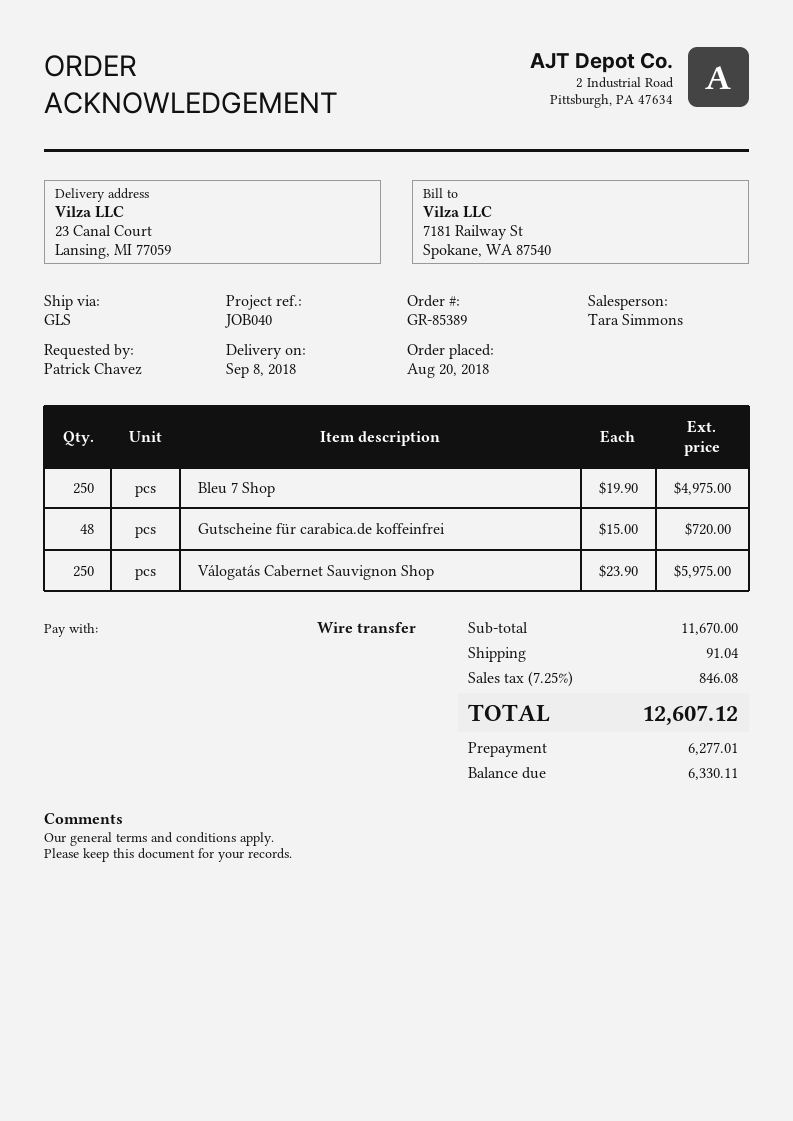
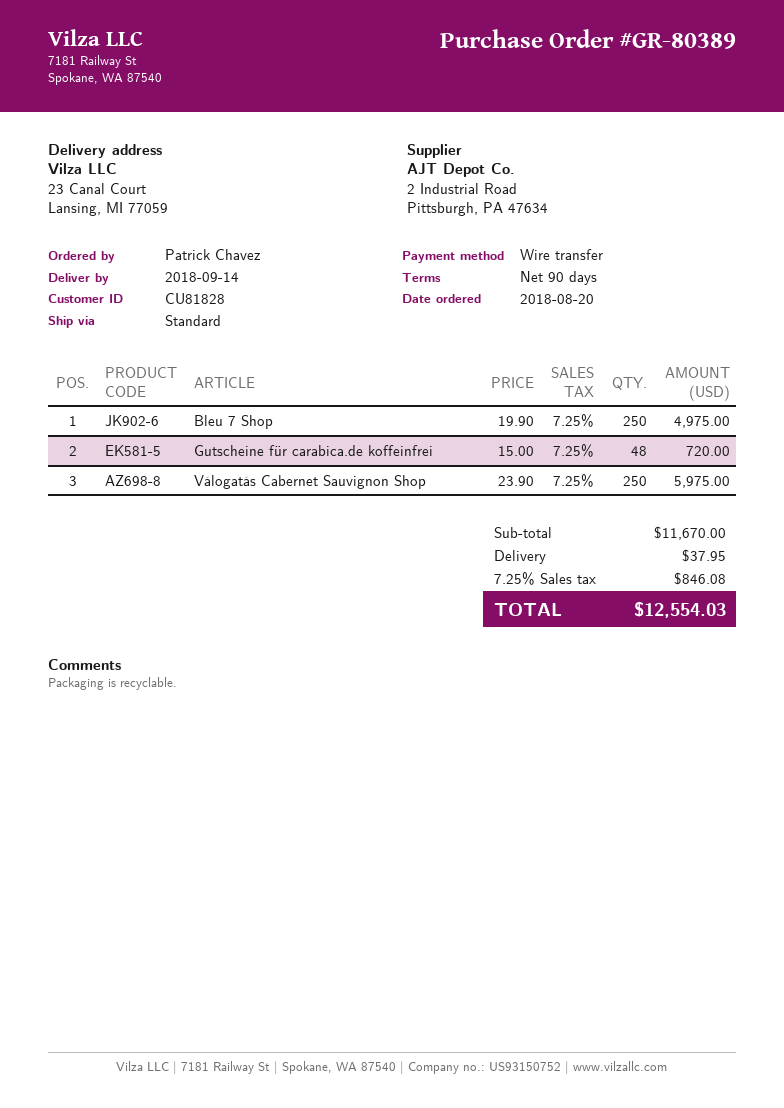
order number: GR-85389 -> GR-80389
delivery date: 2018-09-08 -> 2018-09-14
shipping method: GLS -> standard
shipping: 91.04 -> 37.95
total: 12607.12 -> 12554.03

